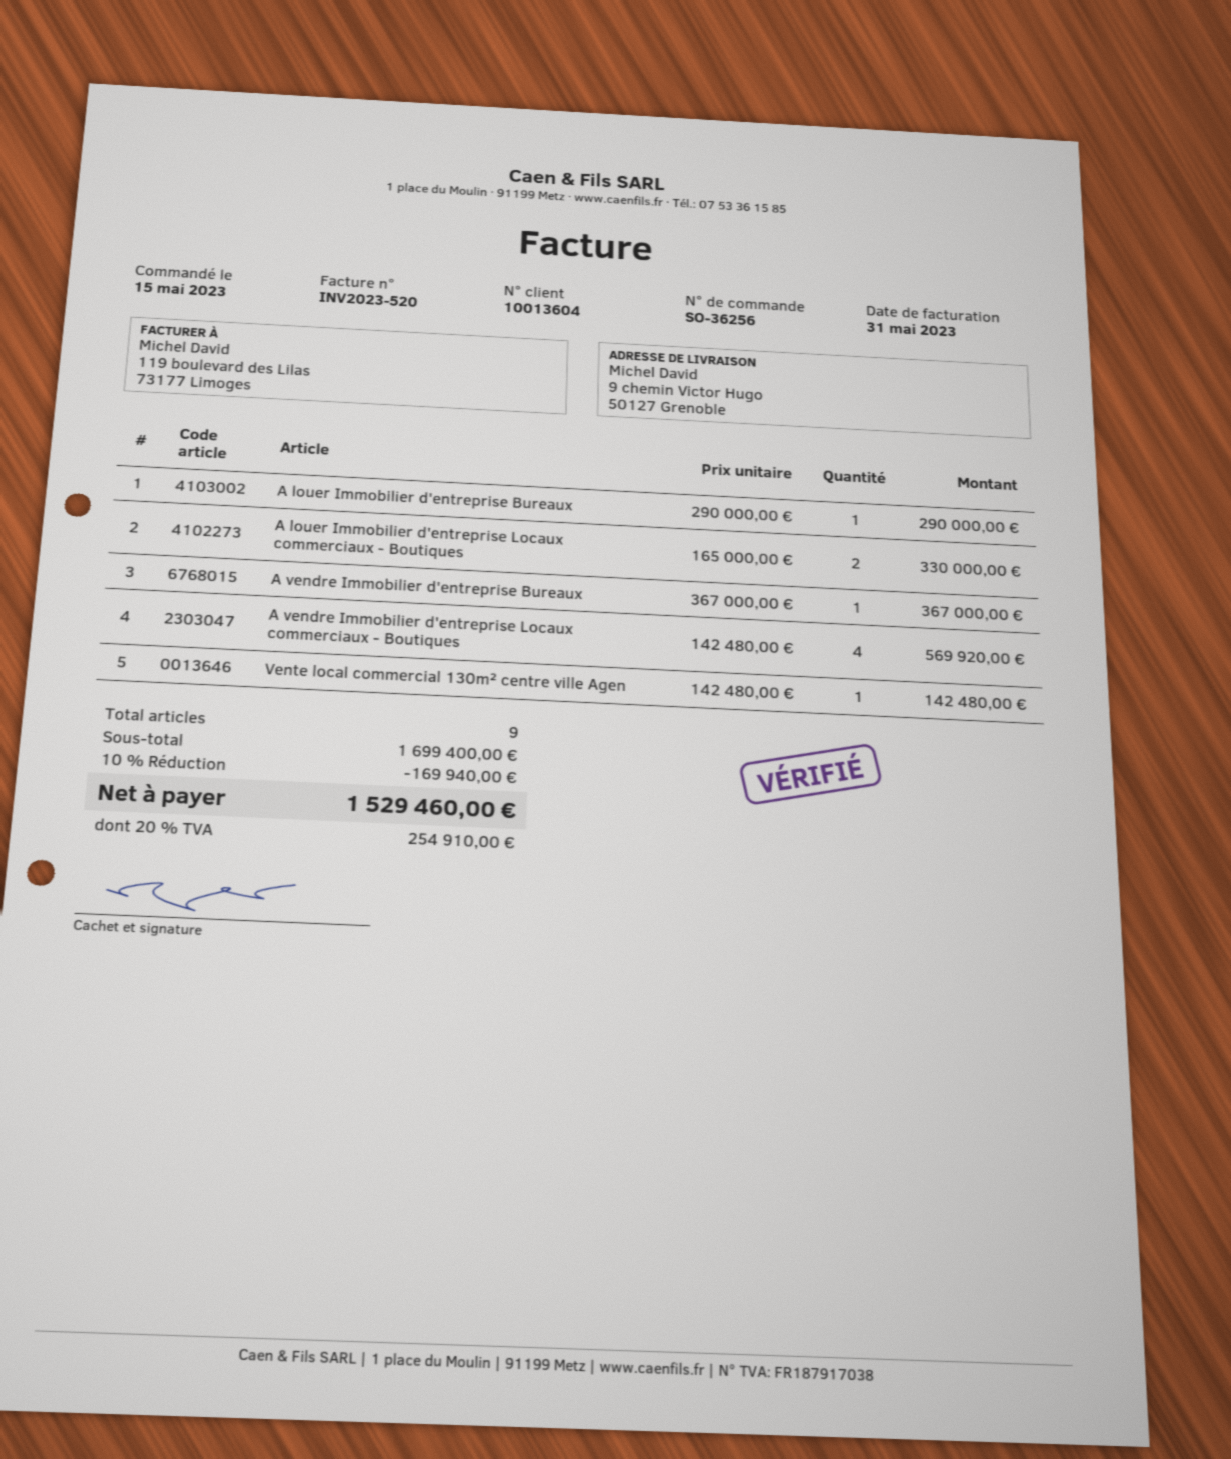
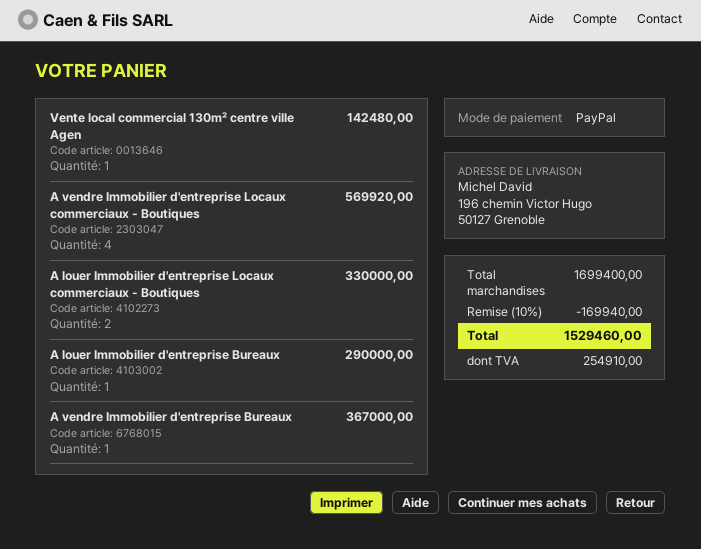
ship to: 9 chemin Victor Hugo, 50127 Grenoble -> 196 chemin Victor Hugo, 50127 Grenoble

